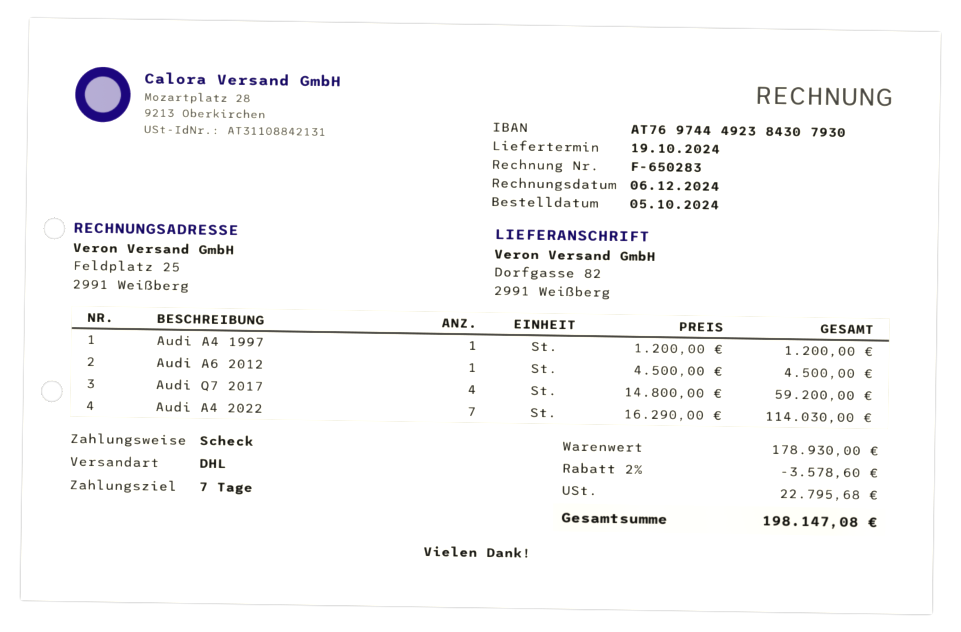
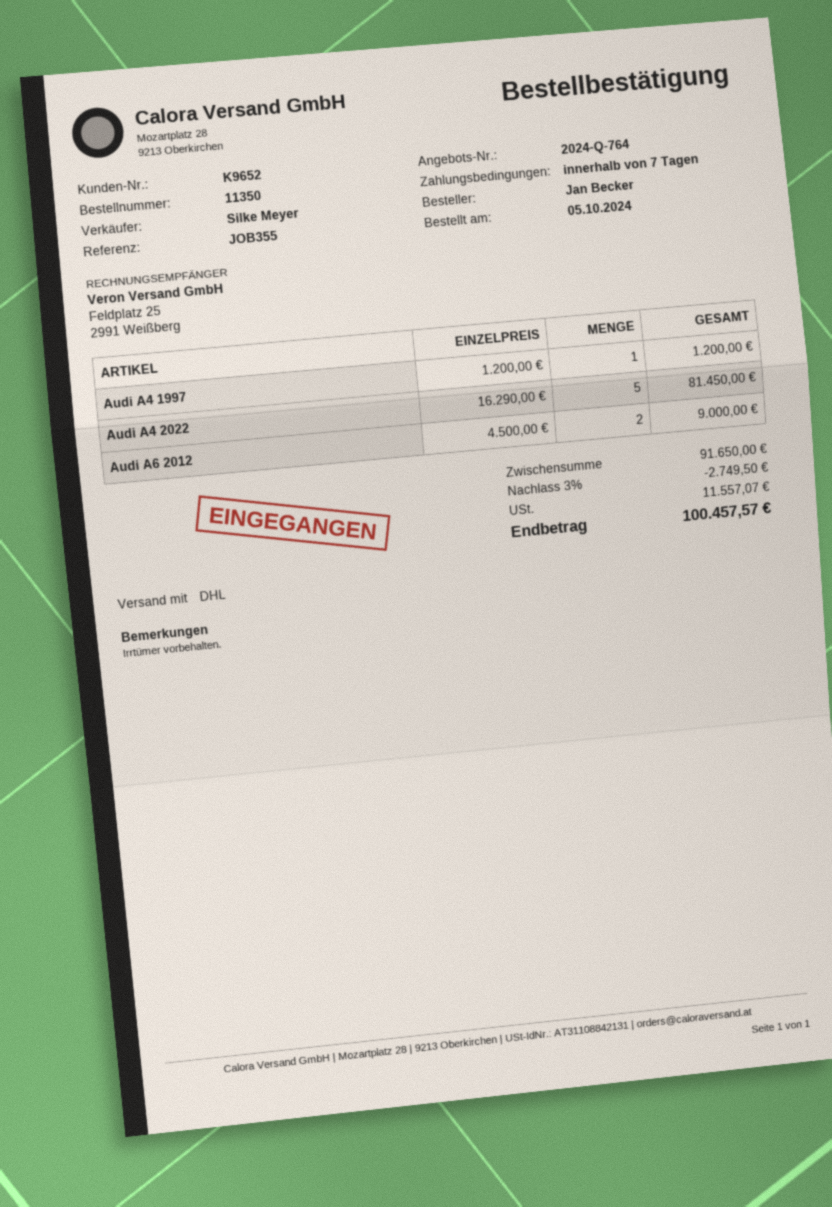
Audi A6 2012: 1 x 4500.00 = 4500.00 -> 2 x 4500.00 = 9000.00
Audi Q7 2017: 4 x 14800.00 = 59200.00 -> none
Audi A4 2022: 7 x 16290.00 = 114030.00 -> 5 x 16290.00 = 81450.00
subtotal: 178930.00 -> 91650.00
discount: 2% = 3578.60 -> 3% = 2749.50
tax: 22795.68 -> 11557.07
total: 198147.08 -> 100457.57

